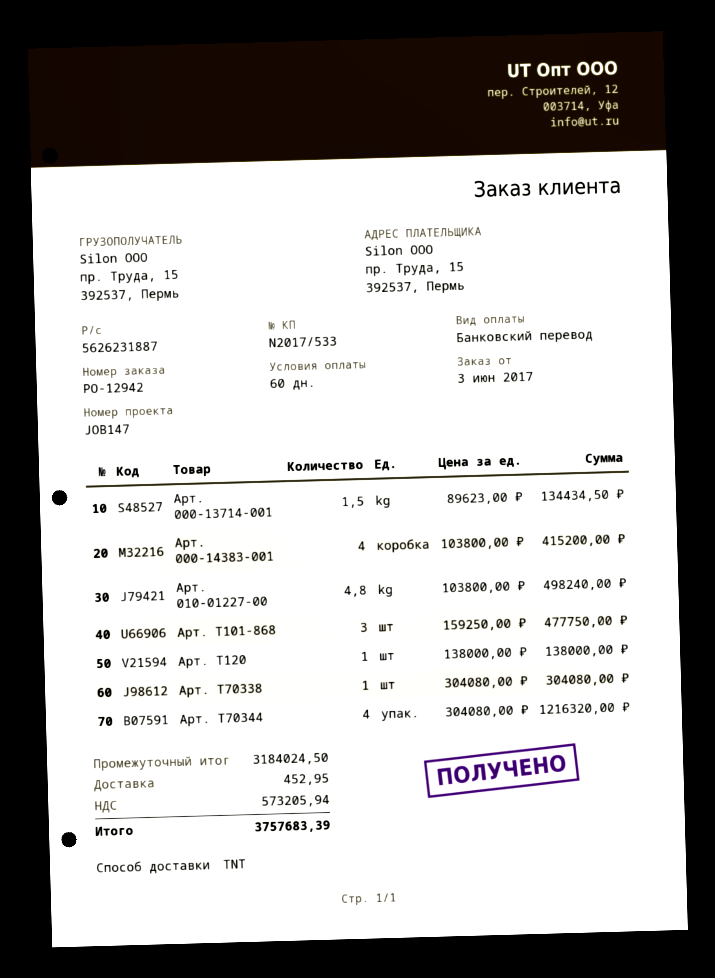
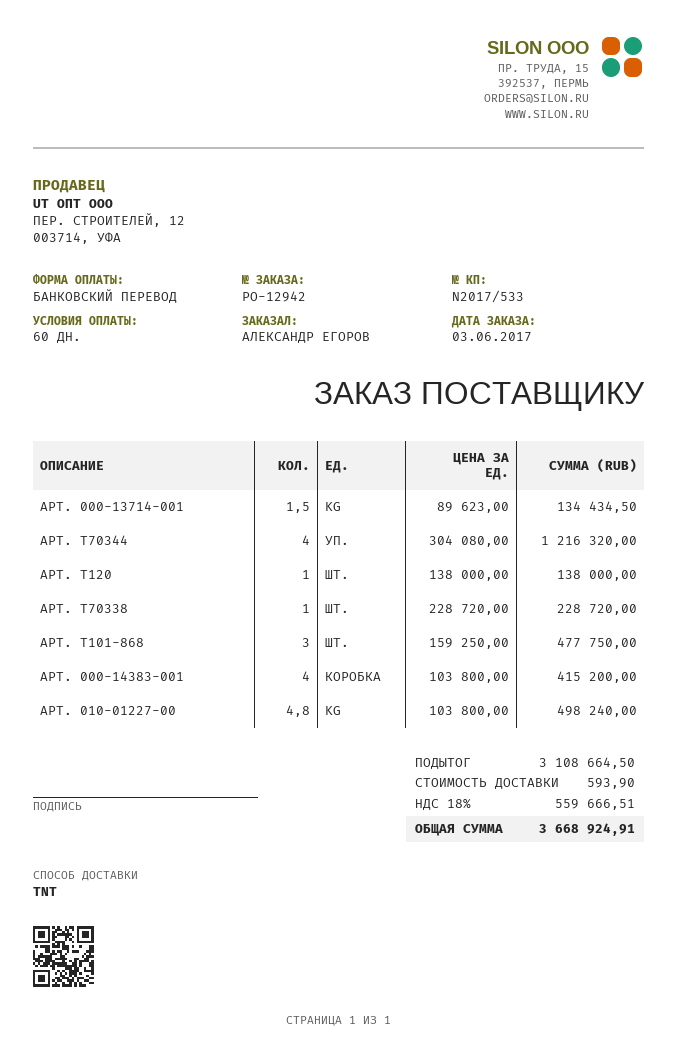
Арт. T70338: 1 x 304080.00 = 304080.00 -> 1 x 228720.00 = 228720.00
subtotal: 3184024.50 -> 3108664.50
shipping: 452.95 -> 593.90
tax: 573205.94 -> 559666.51
total: 3757683.39 -> 3668924.91

